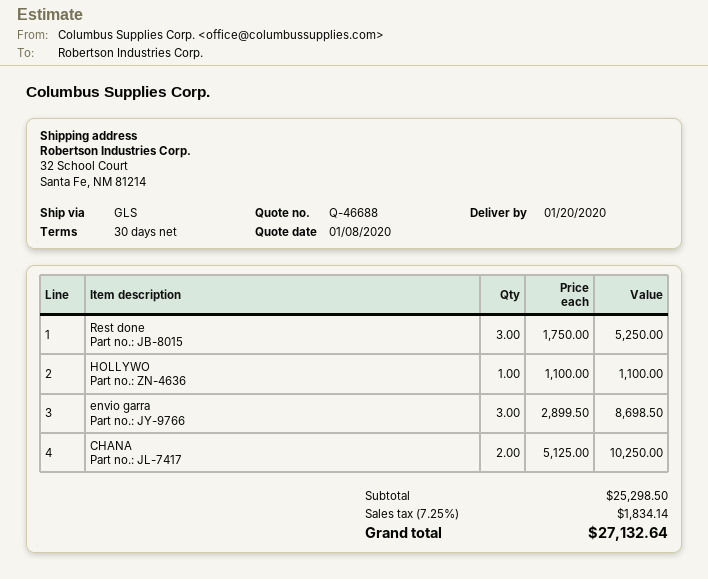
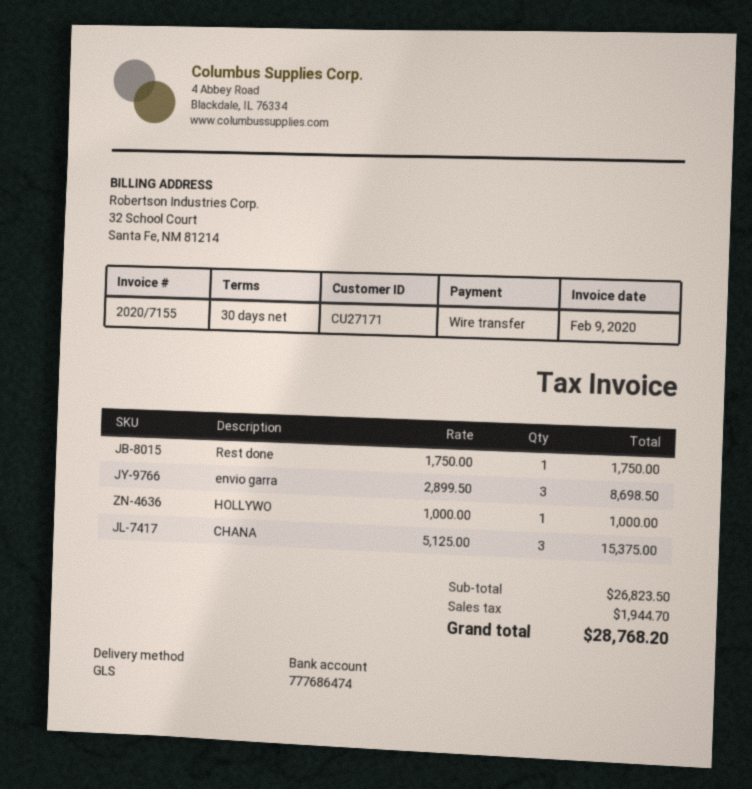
Rest done: 3 x 1750.00 = 5250.00 -> 1 x 1750.00 = 1750.00
HOLLYWO: 1 x 1100.00 = 1100.00 -> 1 x 1000.00 = 1000.00
CHANA: 2 x 5125.00 = 10250.00 -> 3 x 5125.00 = 15375.00
subtotal: 25298.50 -> 26823.50
tax: 1834.14 -> 1944.70
total: 27132.64 -> 28768.20

